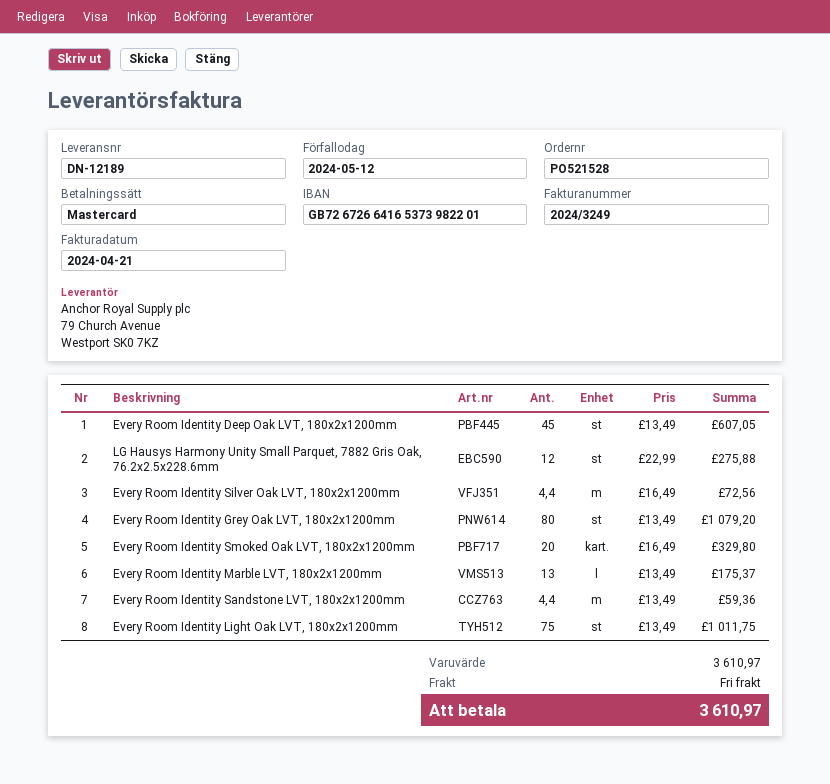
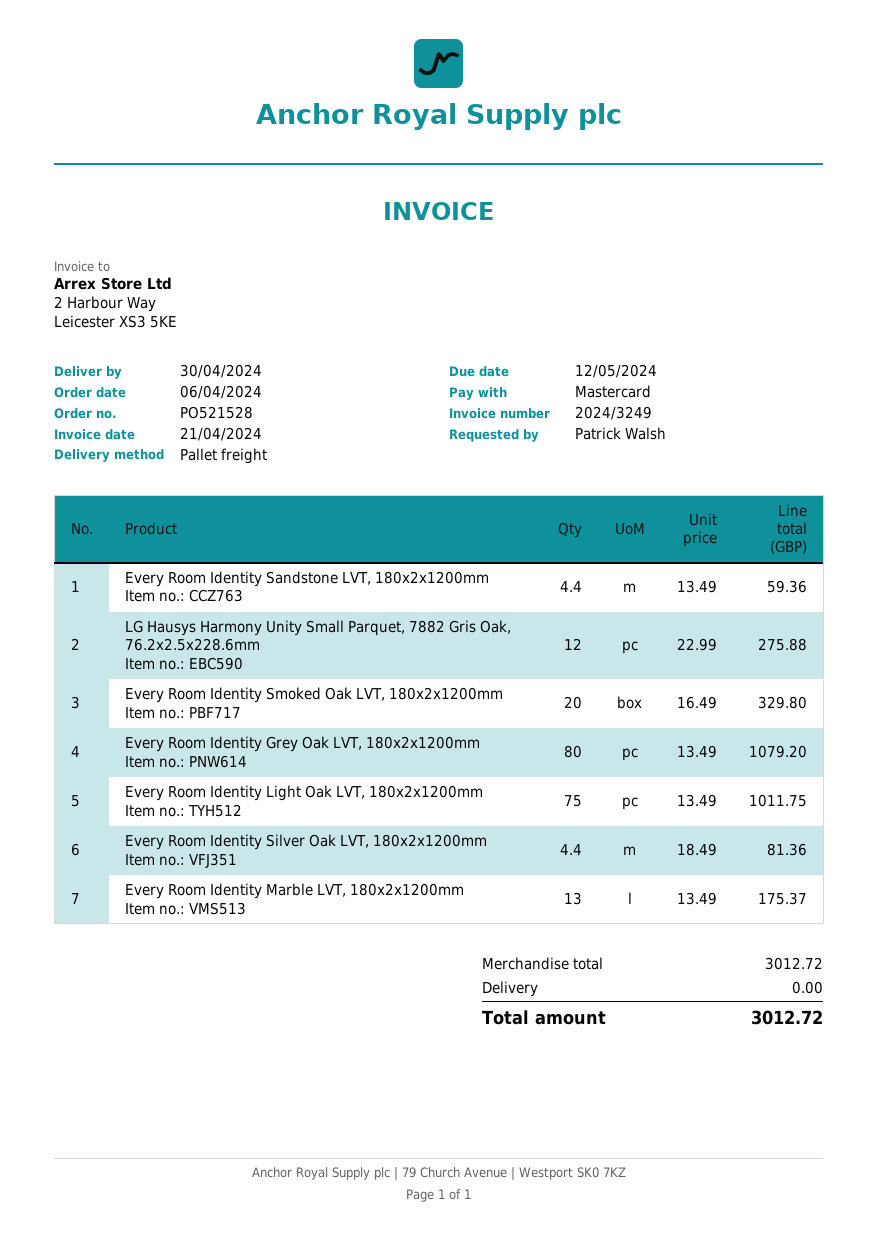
Every Room Identity Deep Oak LVT, 180x2x1200mm: 45 x 13.49 = 607.05 -> none
Every Room Identity Silver Oak LVT, 180x2x1200mm: 4.4 x 16.49 = 72.56 -> 4.4 x 18.49 = 81.36
subtotal: 3610.97 -> 3012.72
total: 3610.97 -> 3012.72

